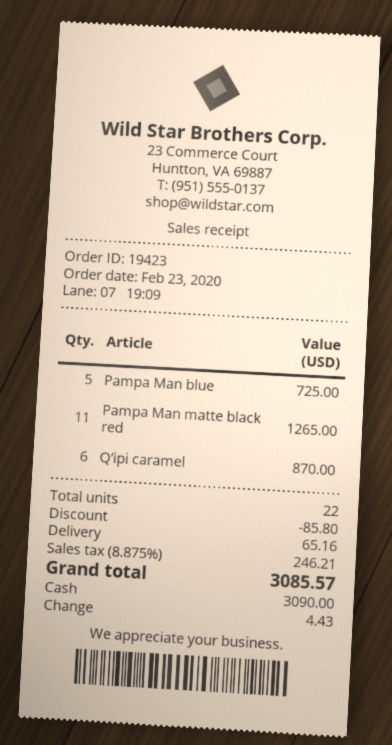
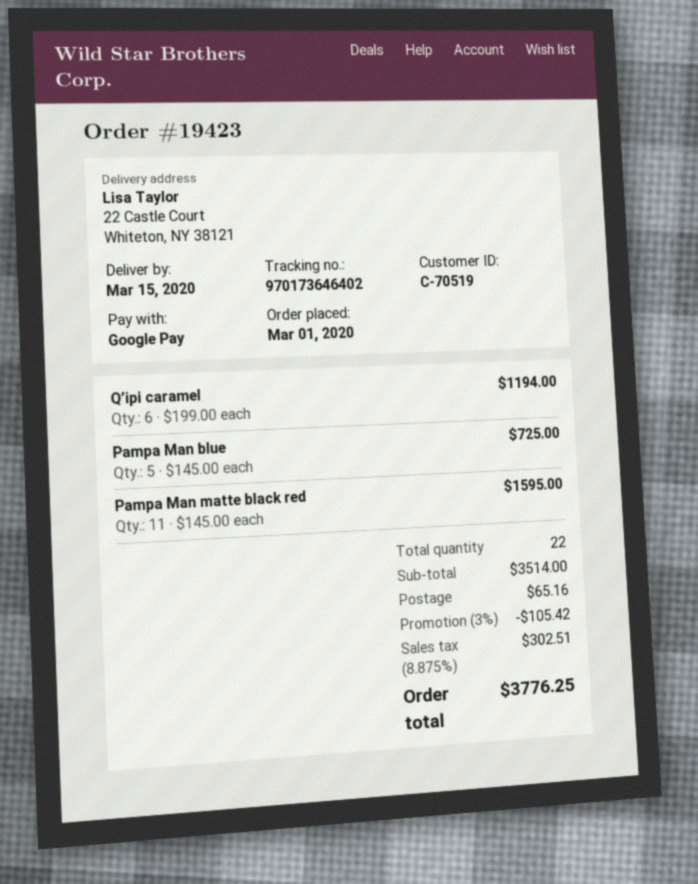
order date: 2020-02-23 -> 2020-03-01
payment method: cash -> Google Pay
Pampa Man matte black red: 11 for 1265.00 -> 11 for 1595.00
Q’ipi caramel: 6 for 870.00 -> 6 for 1194.00
discount: 85.80 -> 105.42
tax: 8.875% = 246.21 -> 8.875% = 302.51
total: 3085.57 -> 3776.25

